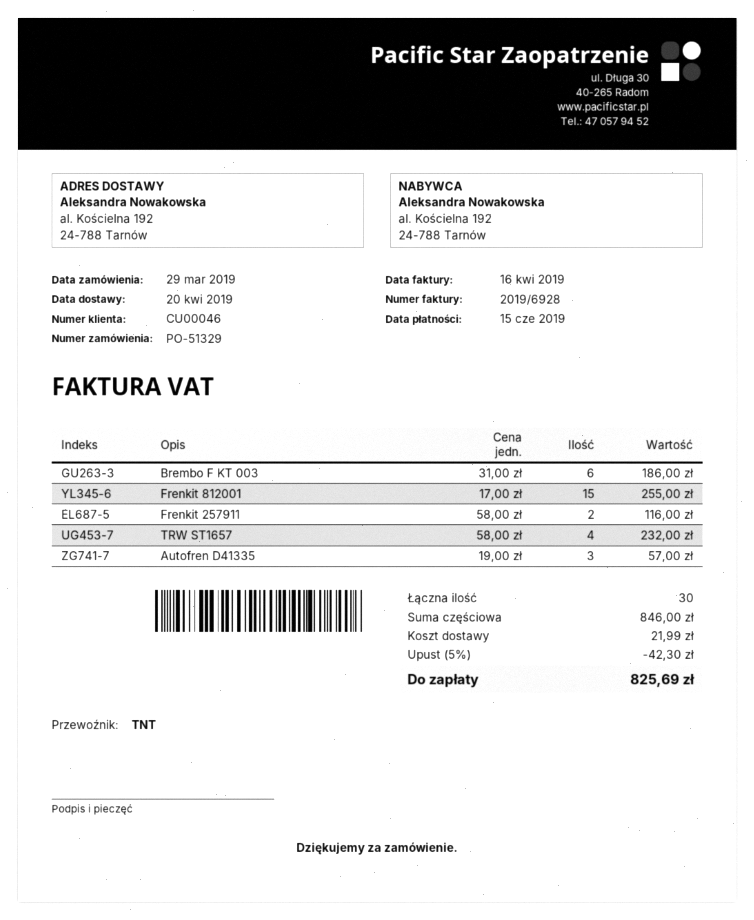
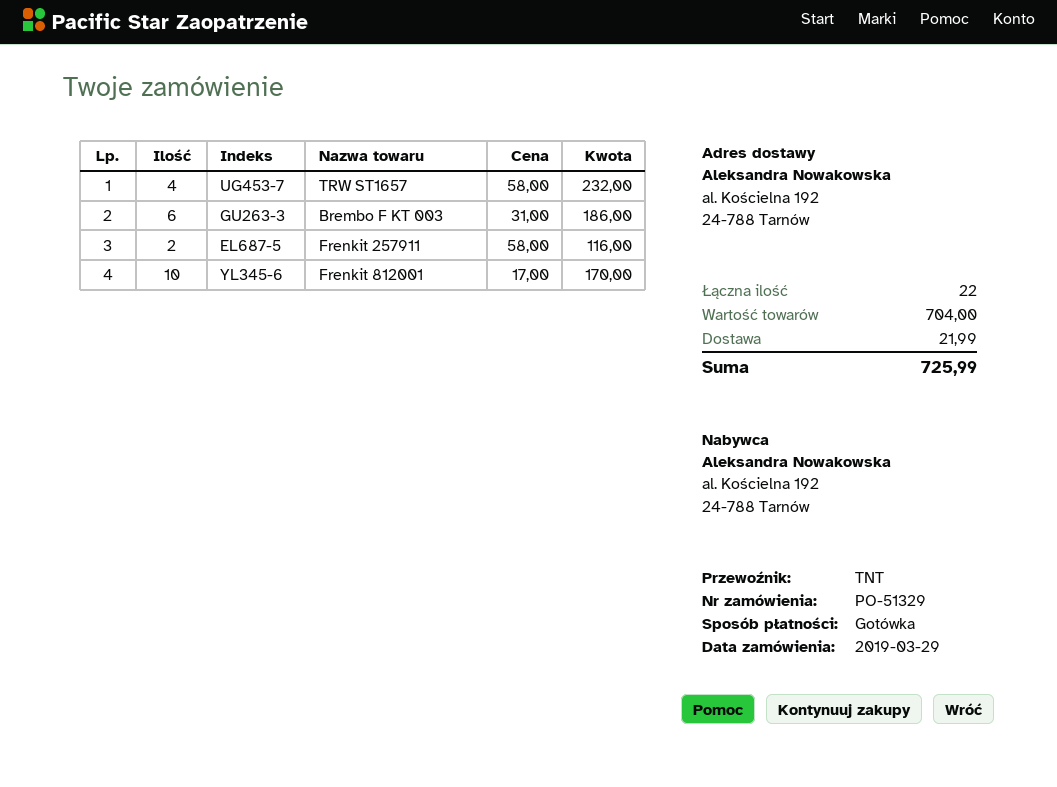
Frenkit 812001: 15 x 17.00 = 255.00 -> 10 x 17.00 = 170.00
Autofren D41335: 3 x 19.00 = 57.00 -> none
total quantity: 30 -> 22
subtotal: 846.00 -> 704.00
discount: 5% = 42.30 -> none
total: 825.69 -> 725.99

